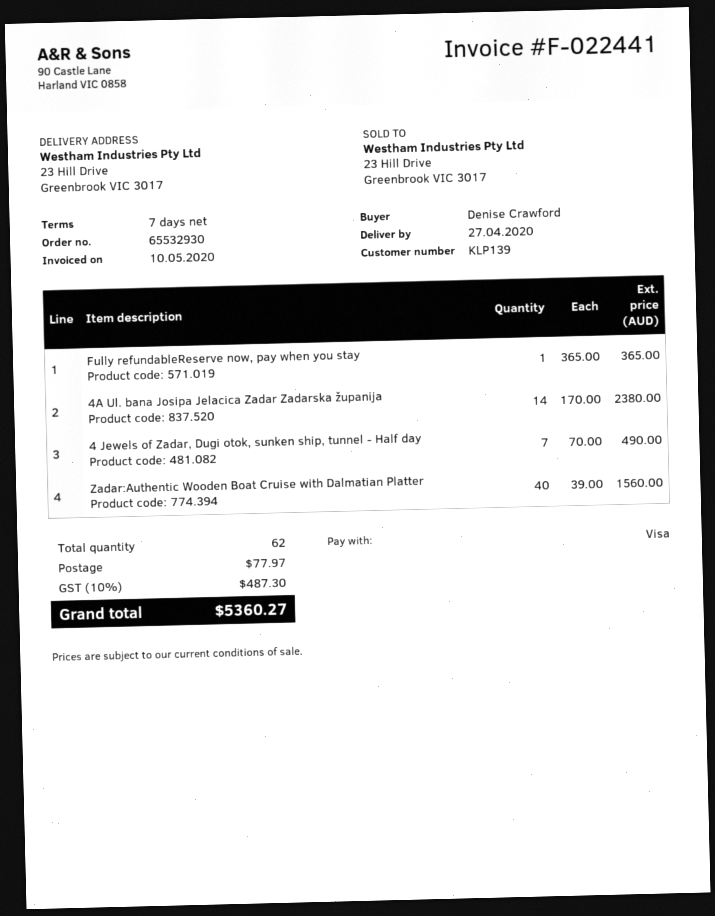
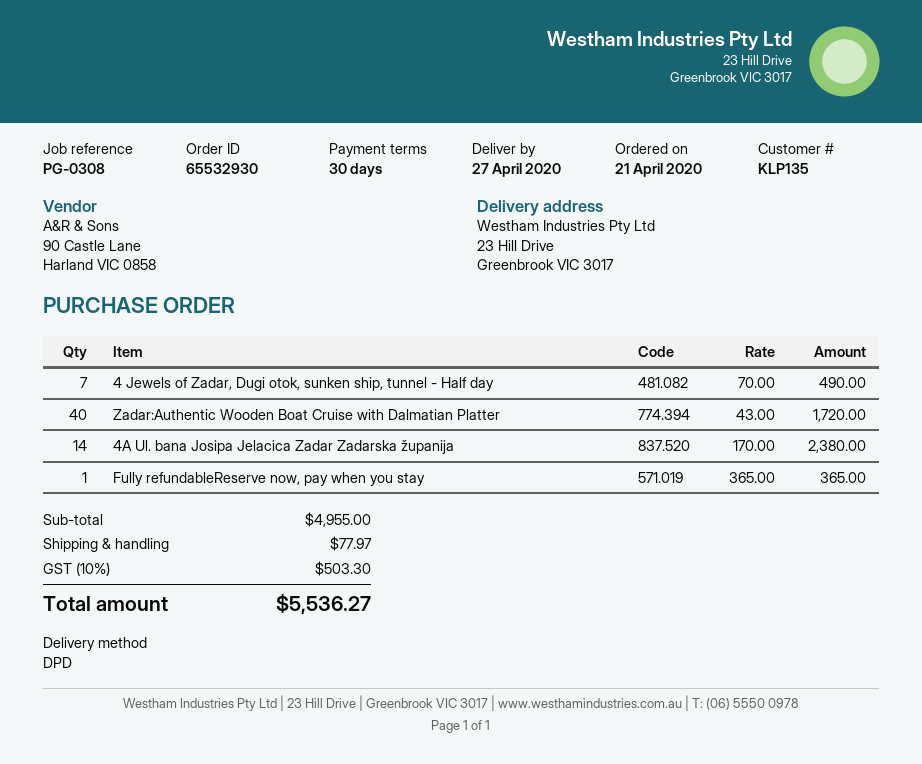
payment terms: 7 days -> 30 days
customer number: KLP139 -> KLP135
Zadar:Authentic Wooden Boat Cruise with Dalmatian Platter: 40 x 39.00 = 1560.00 -> 40 x 43.00 = 1720.00
tax: 10% = 487.30 -> 10% = 503.30
total: 5360.27 -> 5536.27

